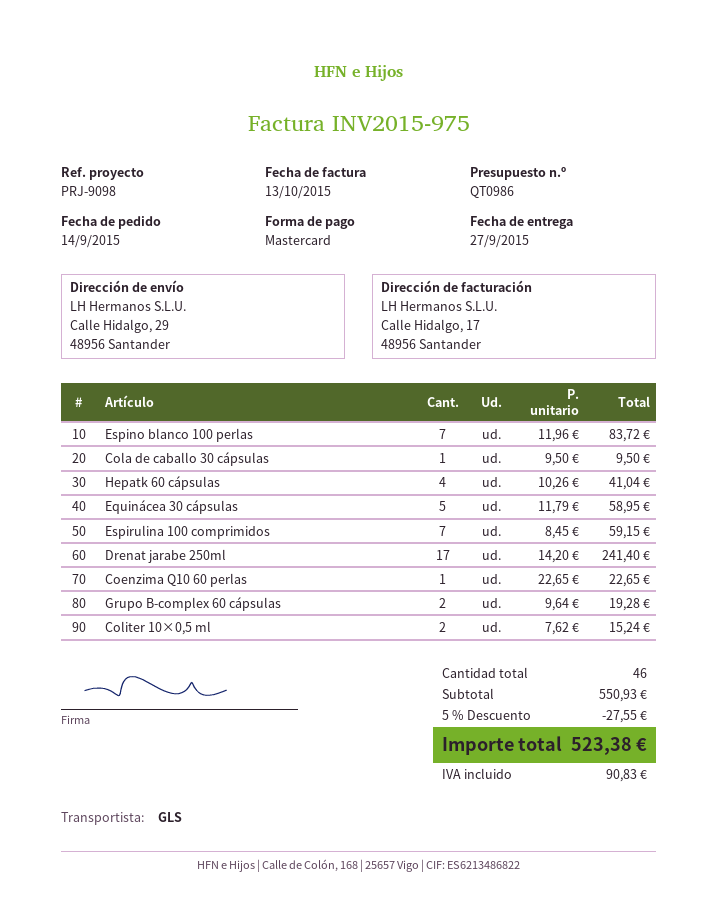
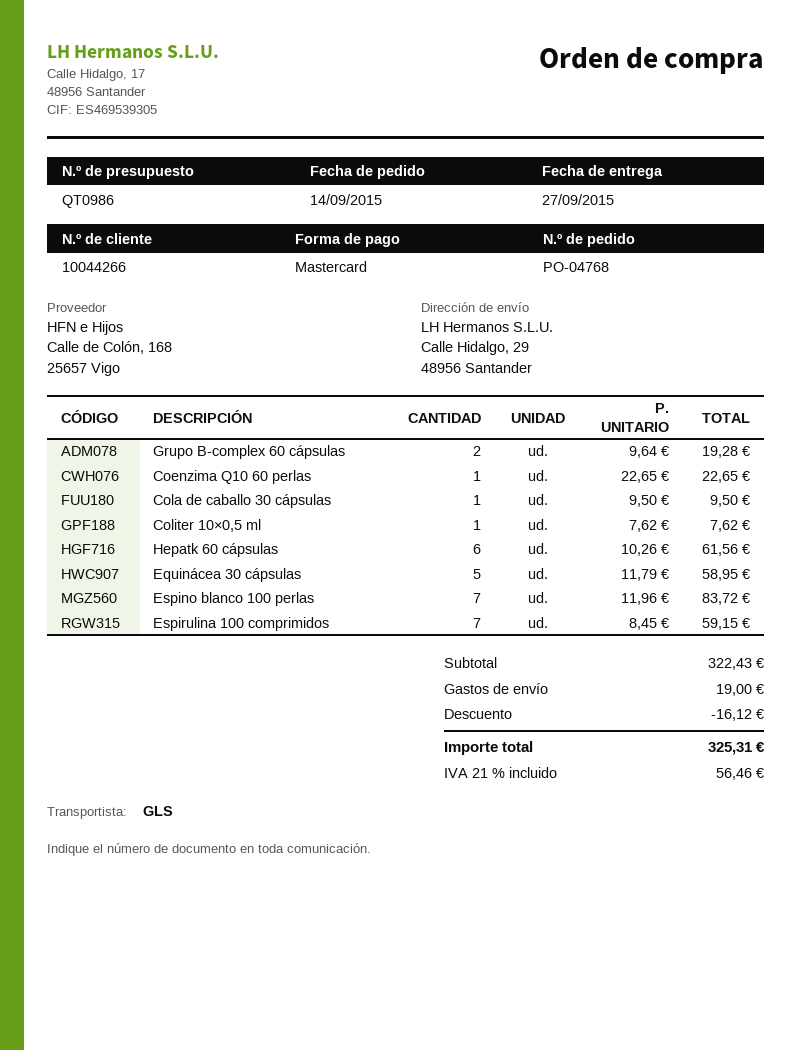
Hepatk 60 cápsulas: 4 x 10.26 = 41.04 -> 6 x 10.26 = 61.56
Drenat jarabe 250ml: 17 x 14.20 = 241.40 -> none
Coliter 10×0,5 ml: 2 x 7.62 = 15.24 -> 1 x 7.62 = 7.62
subtotal: 550.93 -> 322.43
discount: 27.55 -> 16.12
shipping: none -> 19.00
tax: 90.83 -> 56.46
total: 523.38 -> 325.31

